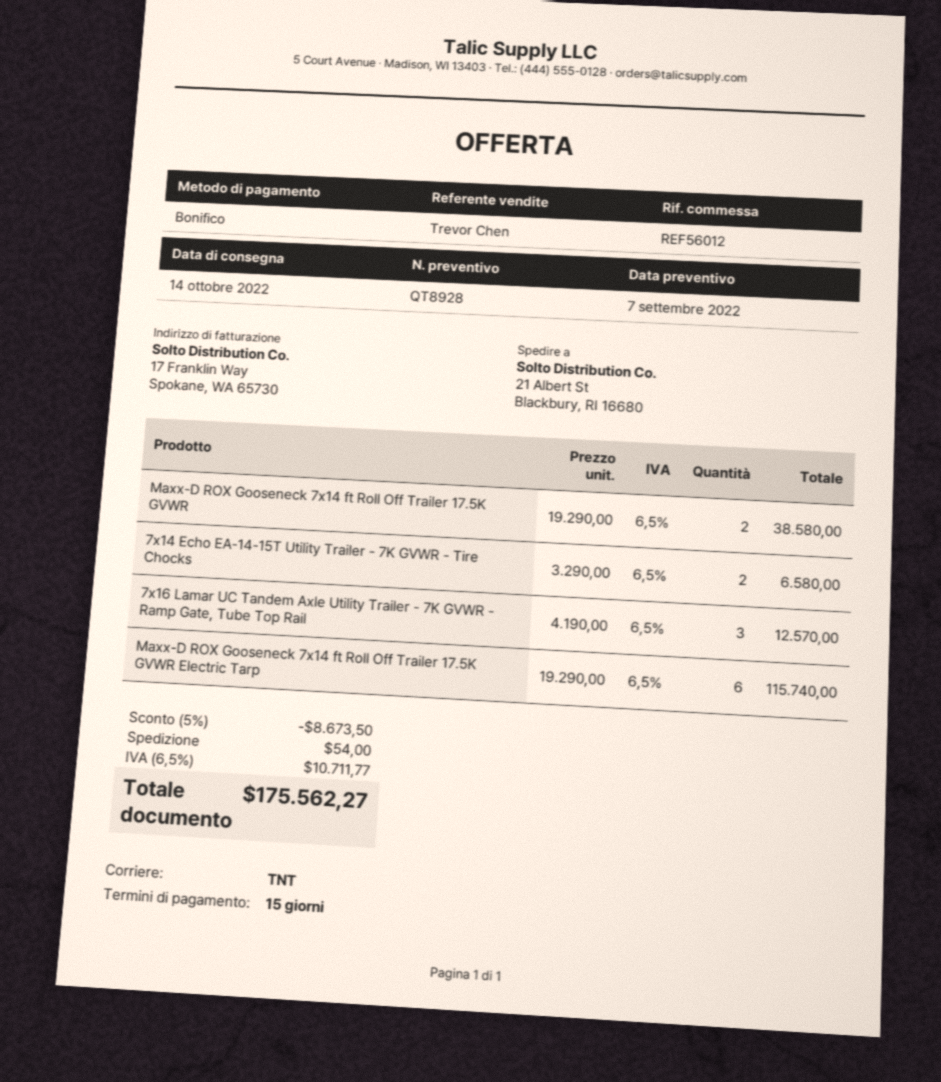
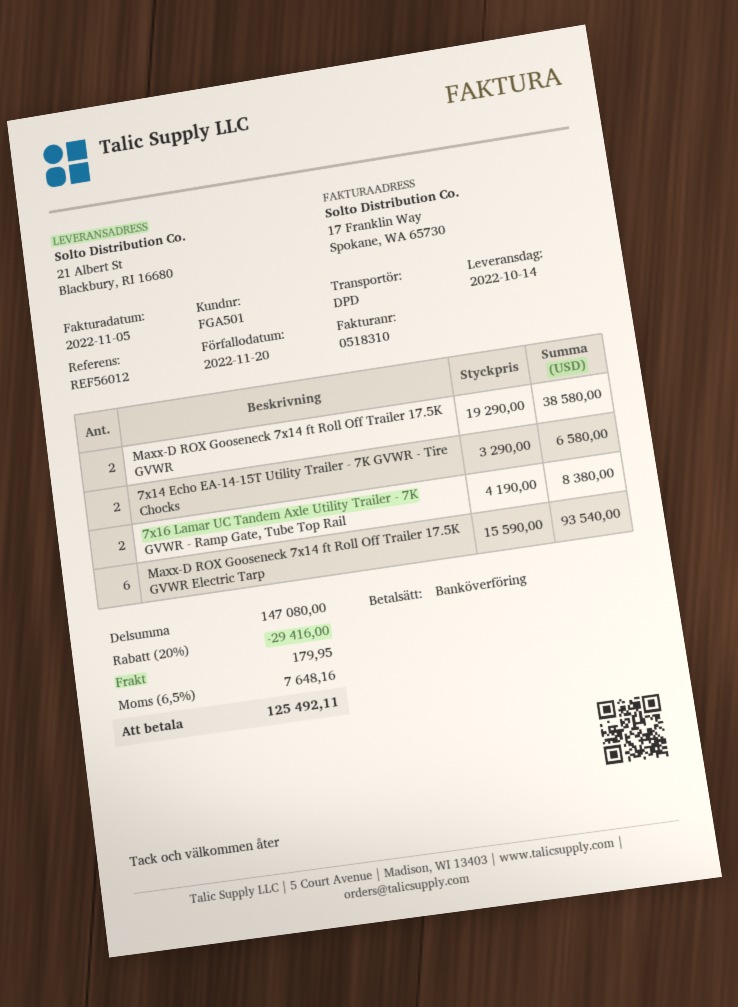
shipping method: TNT -> DPD
7x16 Lamar UC Tandem Axle Utility Trailer - 7K GVWR - Ramp Gate, Tube Top Rail: 3 x 4190.00 = 12570.00 -> 2 x 4190.00 = 8380.00
Maxx-D ROX Gooseneck 7x14 ft Roll Off Trailer 17.5K GVWR Electric Tarp: 6 x 19290.00 = 115740.00 -> 6 x 15590.00 = 93540.00
discount: 5% = 8673.50 -> 20% = 29416.00
shipping: 54.00 -> 179.95
tax: 6.5% = 10711.77 -> 6.5% = 7648.16
total: 175562.27 -> 125492.11

